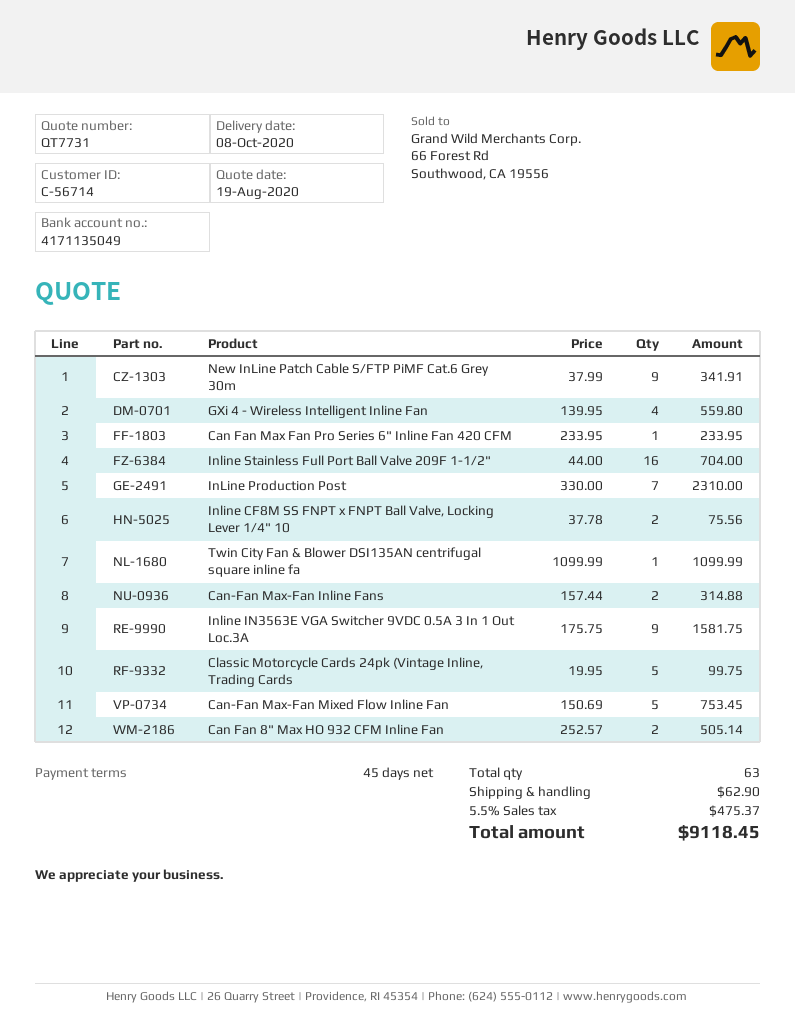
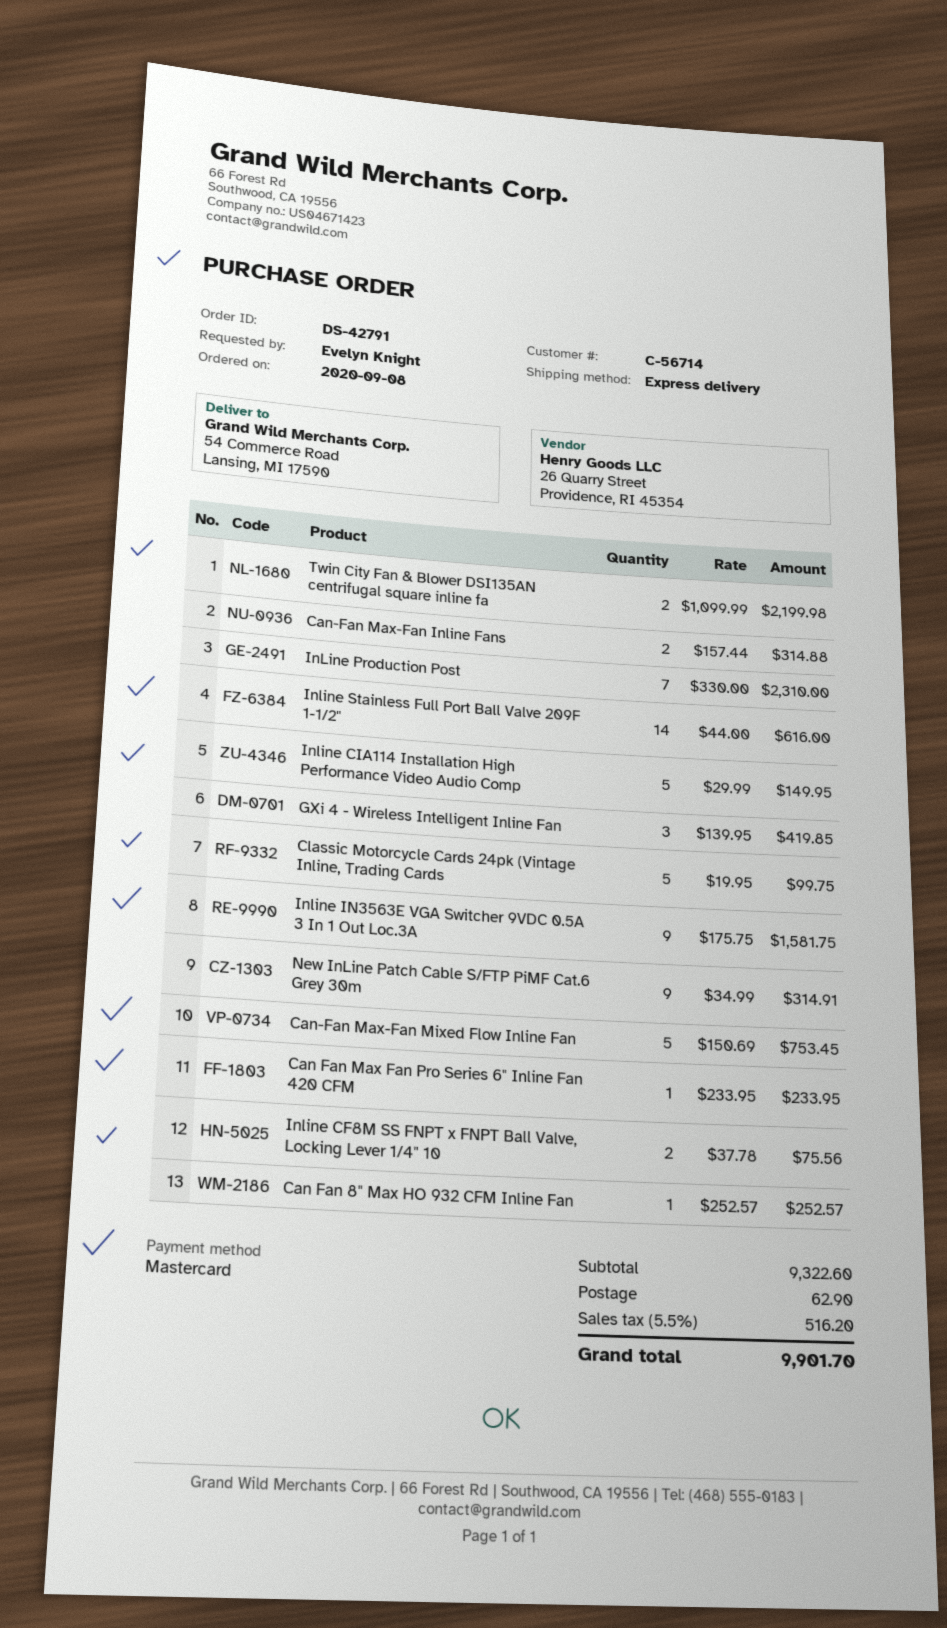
New InLine Patch Cable S/FTP PiMF Cat.6 Grey 30m: 9 x 37.99 = 341.91 -> 9 x 34.99 = 314.91
GXi 4 - Wireless Intelligent Inline Fan: 4 x 139.95 = 559.80 -> 3 x 139.95 = 419.85
Inline Stainless Full Port Ball Valve 209F 1-1/2": 16 x 44.00 = 704.00 -> 14 x 44.00 = 616.00
Twin City Fan & Blower DSI135AN centrifugal square inline fa: 1 x 1099.99 = 1099.99 -> 2 x 1099.99 = 2199.98
Can Fan 8" Max HO 932 CFM Inline Fan: 2 x 252.57 = 505.14 -> 1 x 252.57 = 252.57
Inline CIA114 Installation High Performance Video Audio Comp: none -> 5 x 29.99 = 149.95
tax: 5.5% = 475.37 -> 5.5% = 516.20
total: 9118.45 -> 9901.70

